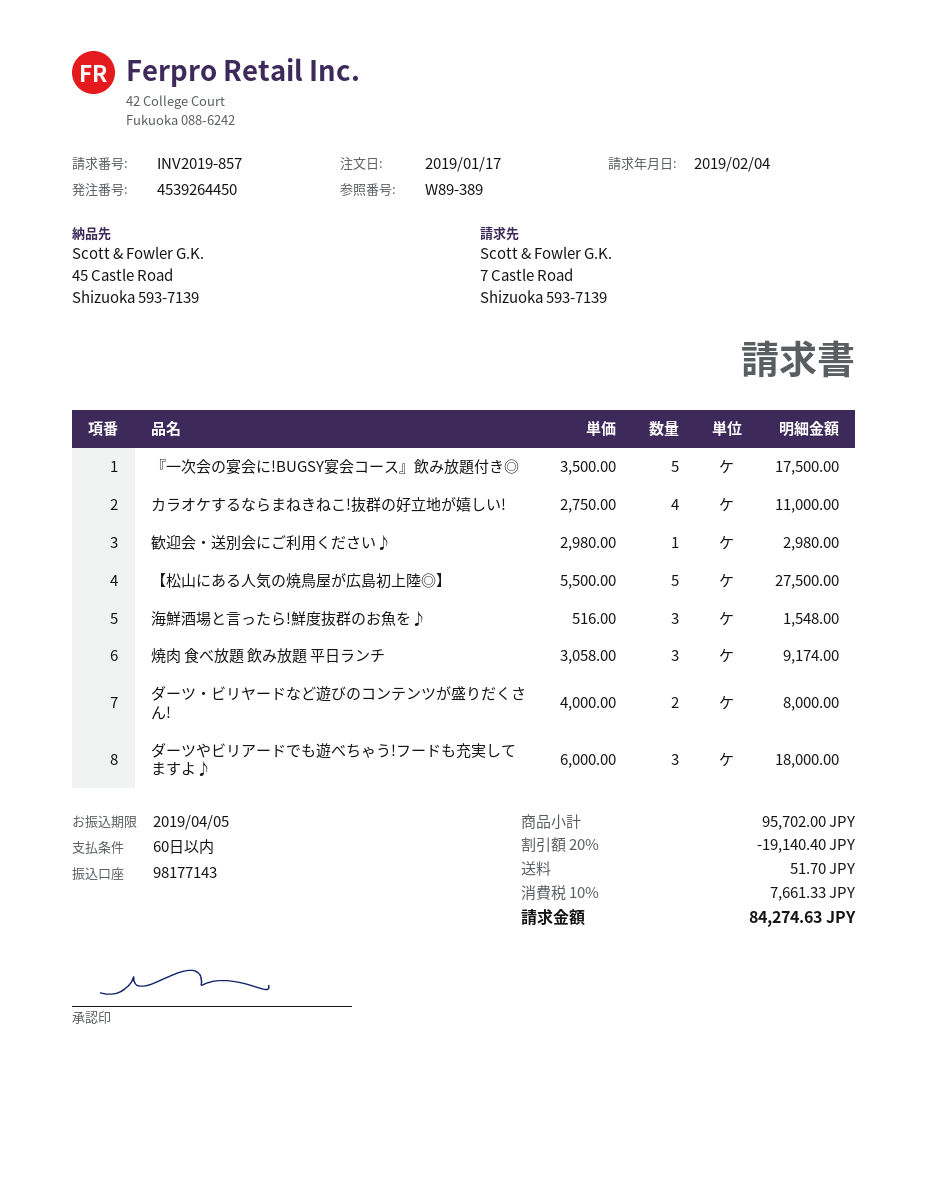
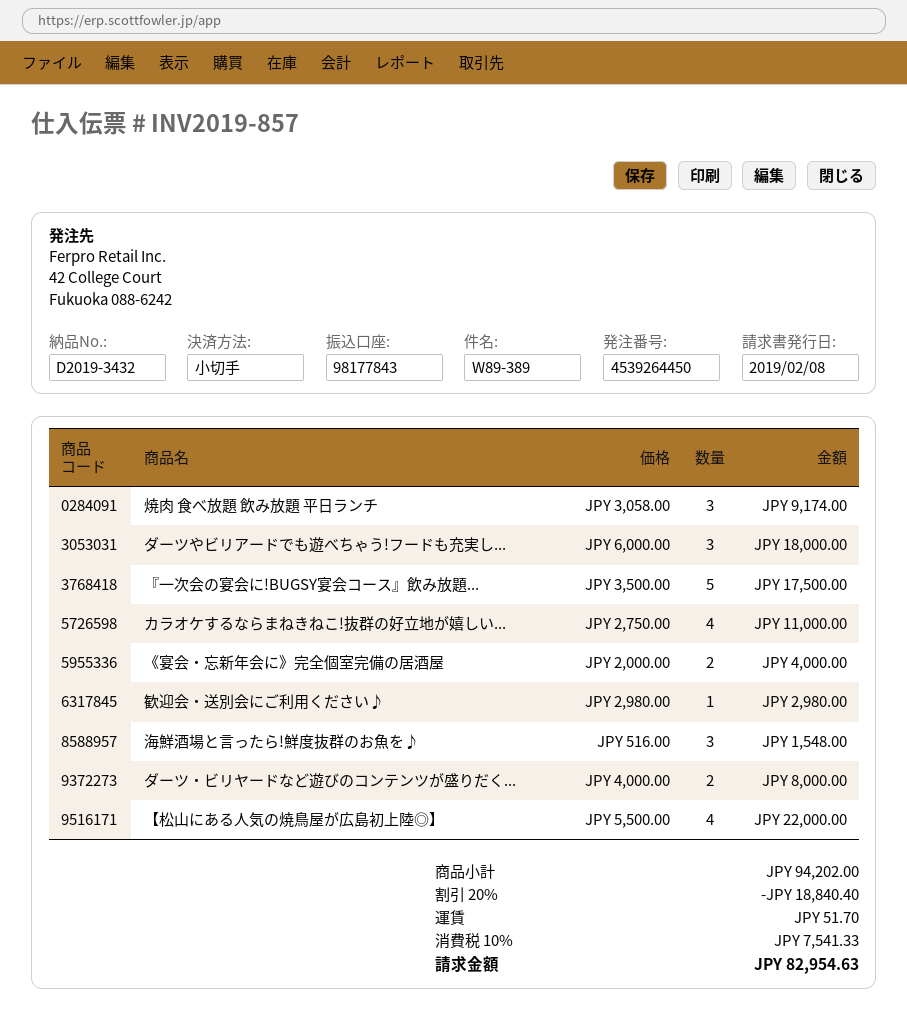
invoice date: 2019-02-04 -> 2019-02-08
bank account: 98177143 -> 98177843
【松山にある人気の焼鳥屋が広島初上陸◎】: 5 x 5500.00 = 27500.00 -> 4 x 5500.00 = 22000.00
《宴会・忘新年会に》完全個室完備の居酒屋: none -> 2 x 2000.00 = 4000.00
subtotal: 95702.00 -> 94202.00
discount: 20% = 19140.40 -> 20% = 18840.40
tax: 10% = 7661.33 -> 10% = 7541.33
total: 84274.63 -> 82954.63

